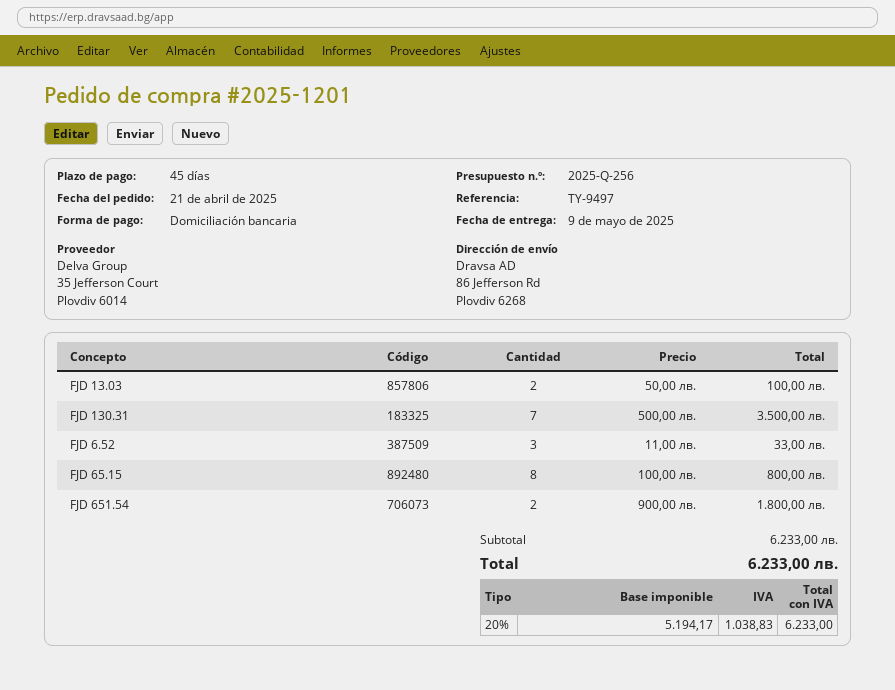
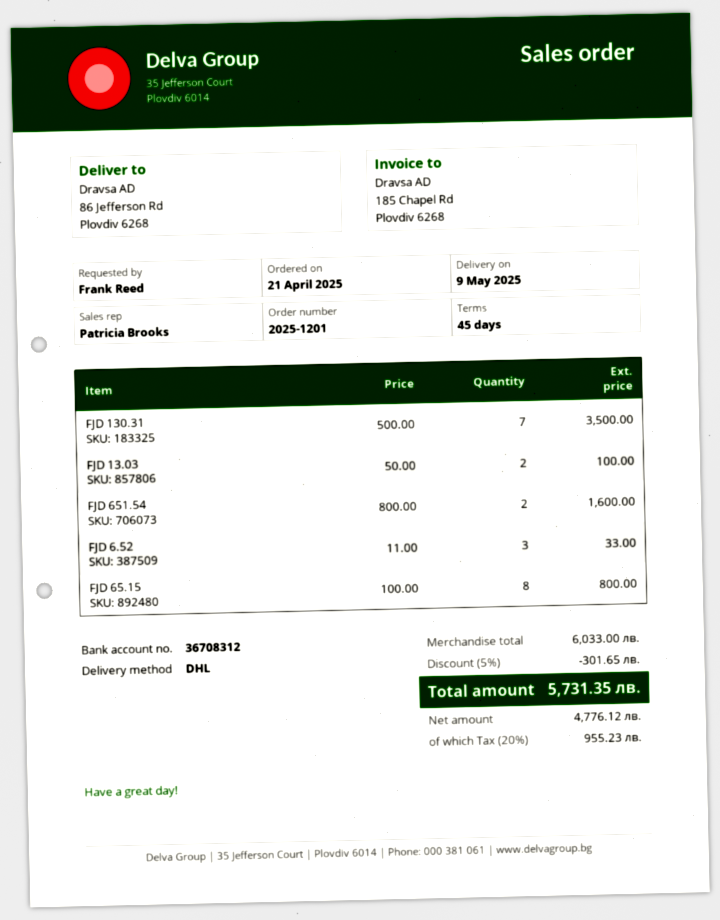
FJD 651.54: 2 x 900.00 = 1800.00 -> 2 x 800.00 = 1600.00
subtotal: 6233.00 -> 6033.00
discount: none -> 5% = 301.65
net: 5194.17 -> 4776.12
tax: 20% = 1038.83 -> 20% = 955.23
total: 6233.00 -> 5731.35

